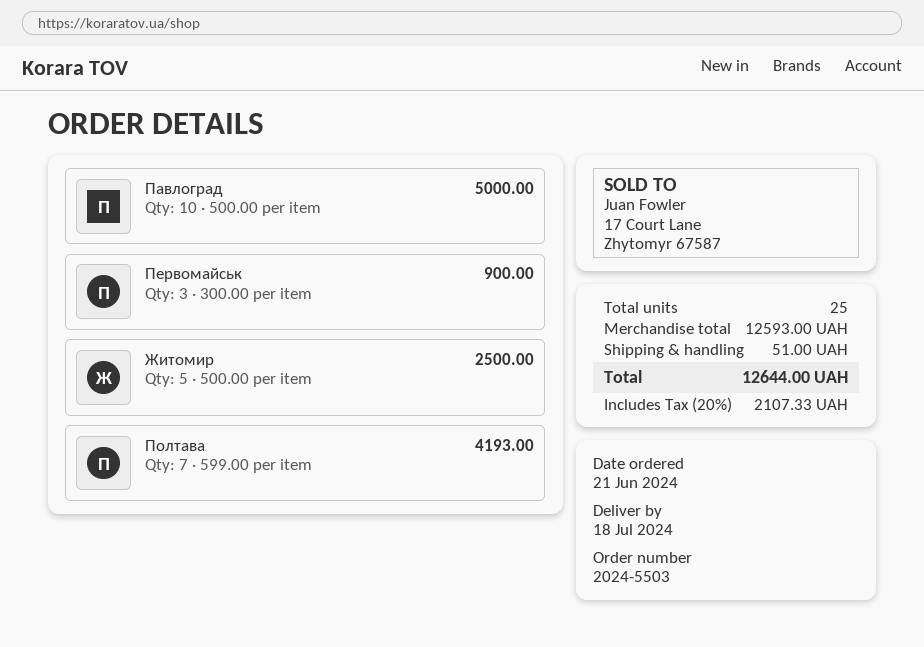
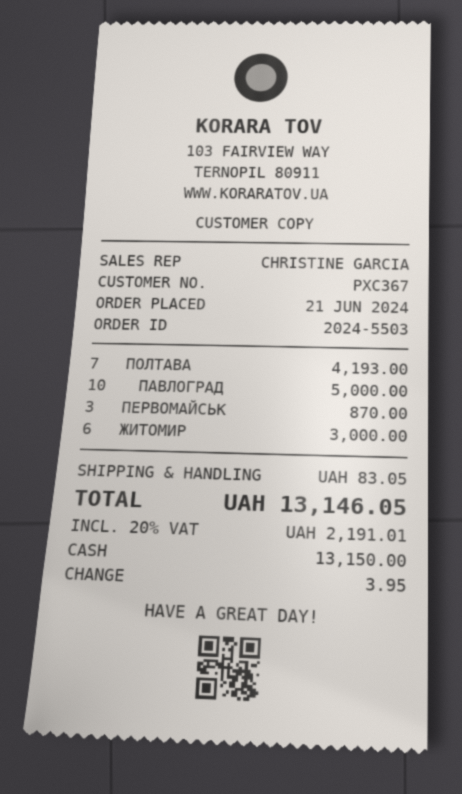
Первомайськ: 3 for 900.00 -> 3 for 870.00
Житомир: 5 for 2500.00 -> 6 for 3000.00
shipping: 51.00 -> 83.05
tax: 20% = 2107.33 -> 20% = 2191.01
total: 12644.00 -> 13146.05

